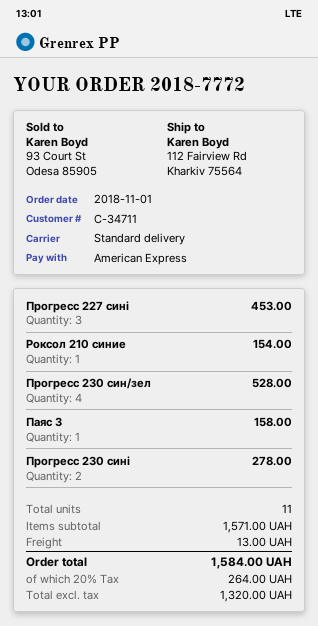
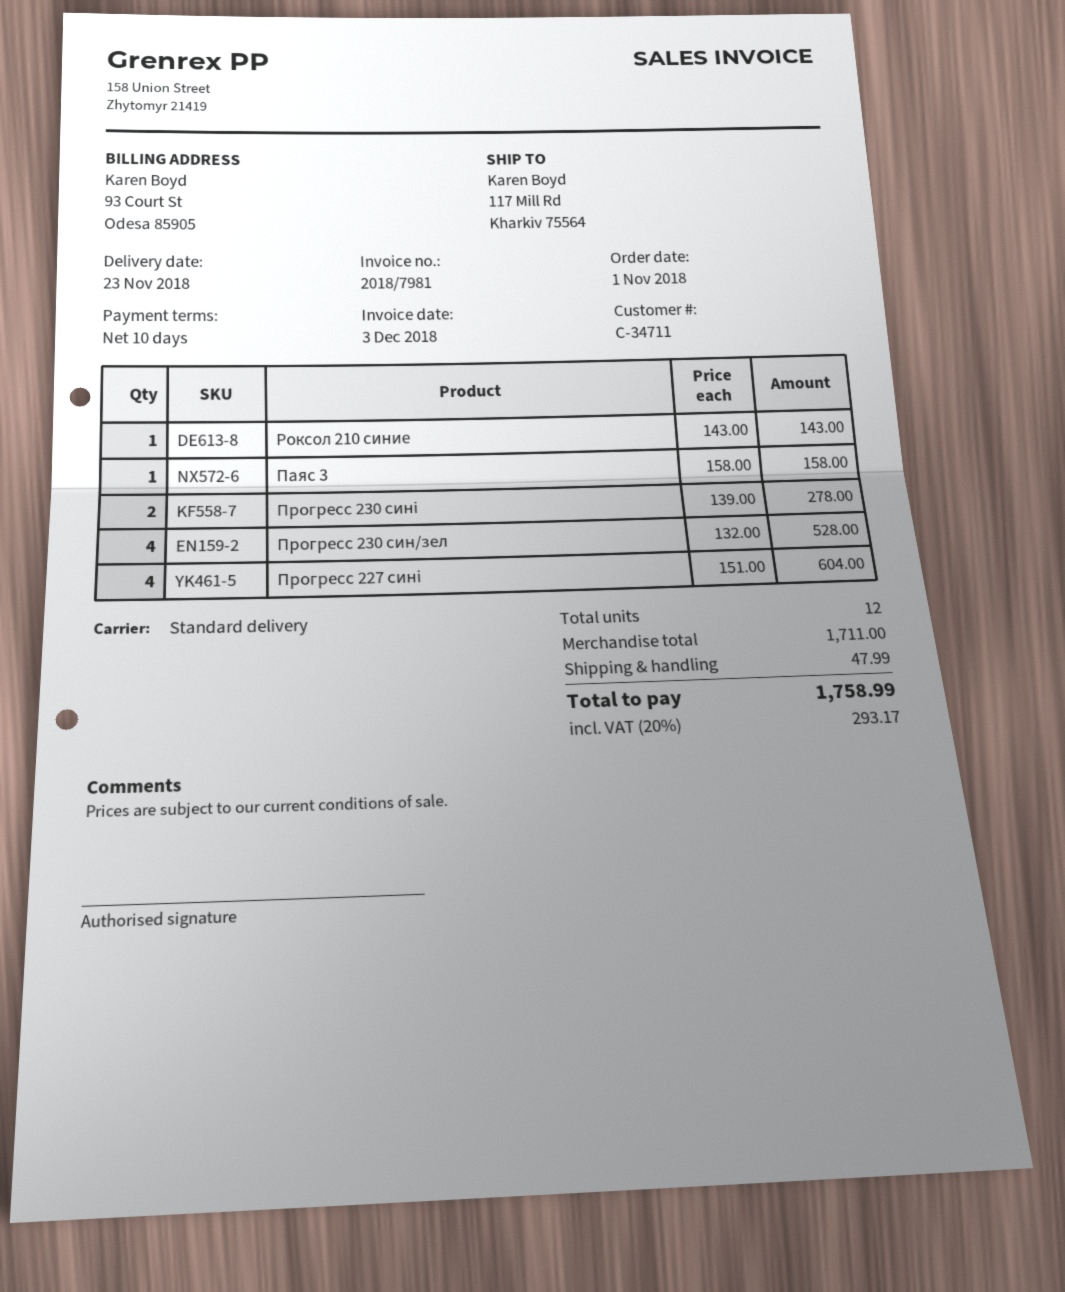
ship to: 112 Fairview Rd, Kharkiv 75564 -> 117 Mill Rd, Kharkiv 75564
Прогресс 227 сині: 3 for 453.00 -> 4 for 604.00
Роксол 210 синие: 1 for 154.00 -> 1 for 143.00
total quantity: 11 -> 12
subtotal: 1571.00 -> 1711.00
shipping: 13.00 -> 47.99
tax: 20% = 264.00 -> 20% = 293.17
total: 1584.00 -> 1758.99

